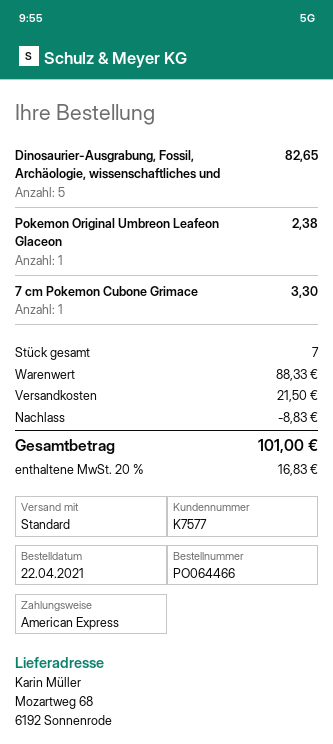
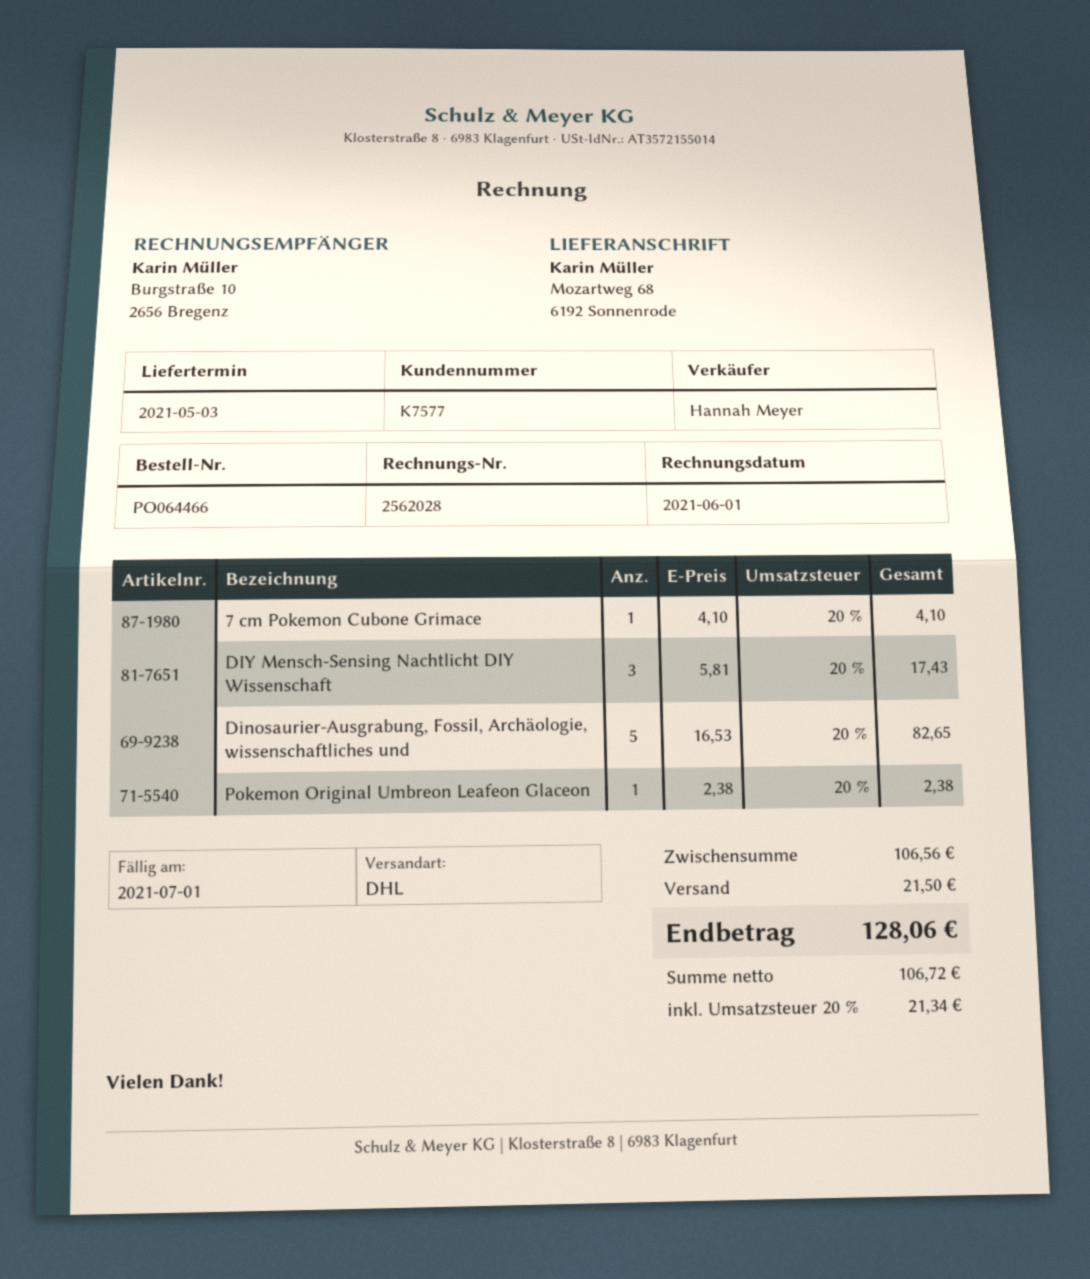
shipping method: standard -> DHL
7 cm Pokemon Cubone Grimace: 1 for 3.30 -> 1 for 4.10
DIY Mensch-Sensing Nachtlicht DIY Wissenschaft: none -> 3 for 17.43
subtotal: 88.33 -> 106.56
discount: 8.83 -> none
tax: 20% = 16.83 -> 20% = 21.34
total: 101.00 -> 128.06

